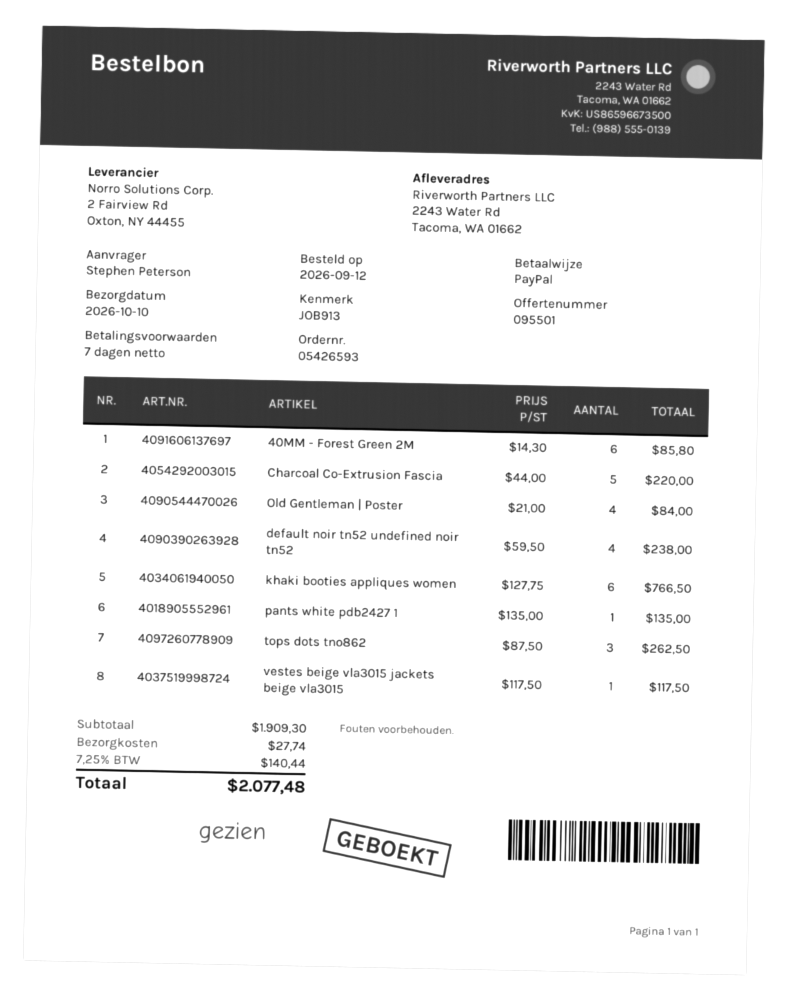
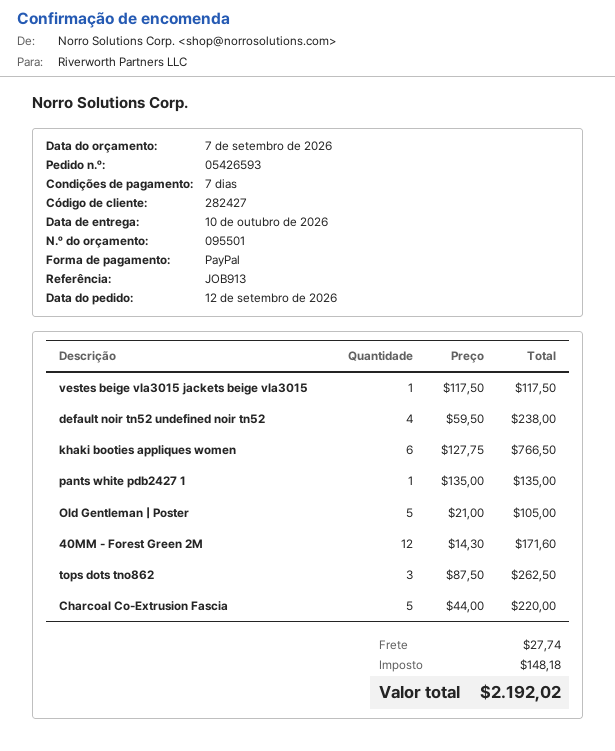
40MM - Forest Green 2M: 6 x 14.30 = 85.80 -> 12 x 14.30 = 171.60
Old Gentleman | Poster: 4 x 21.00 = 84.00 -> 5 x 21.00 = 105.00
tax: 140.44 -> 148.18
total: 2077.48 -> 2192.02

